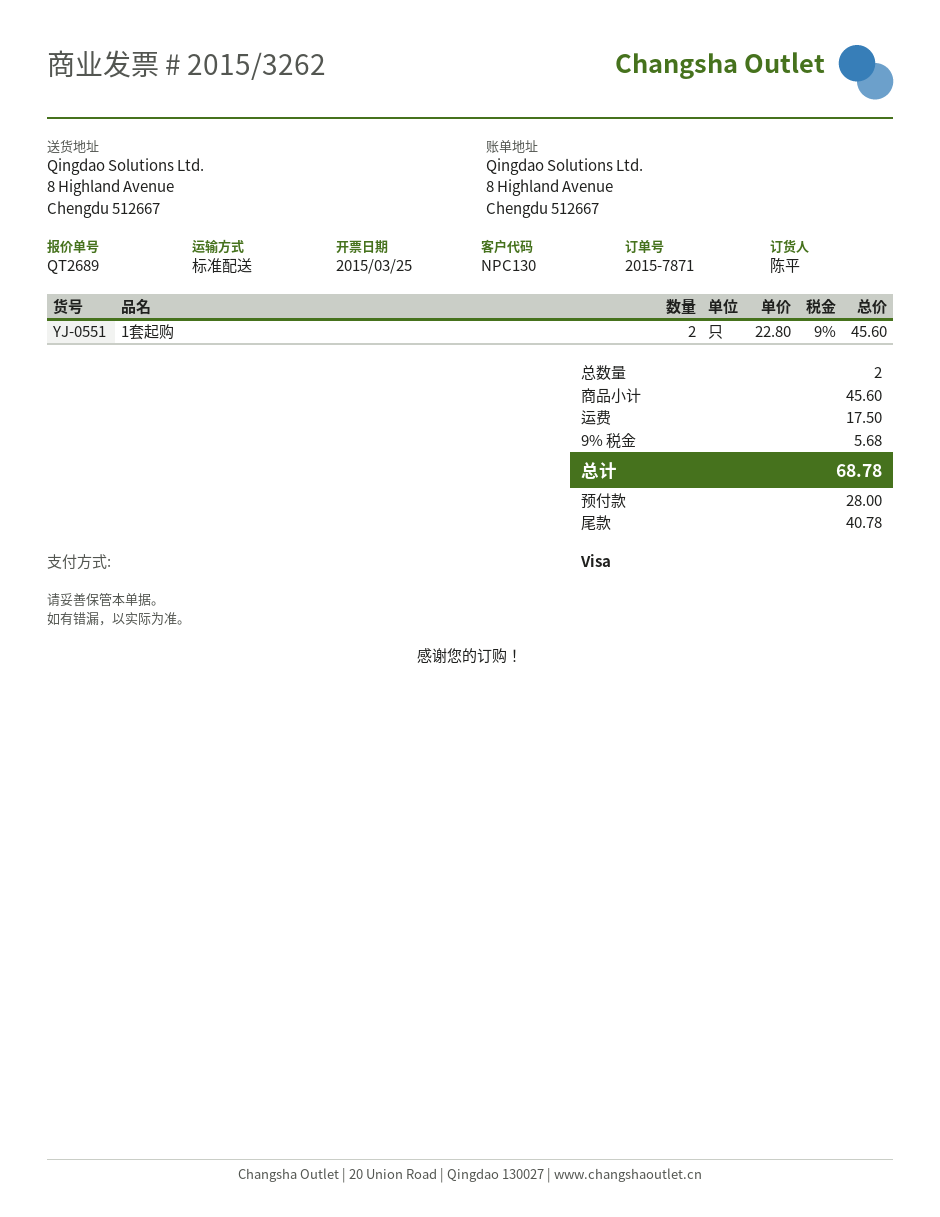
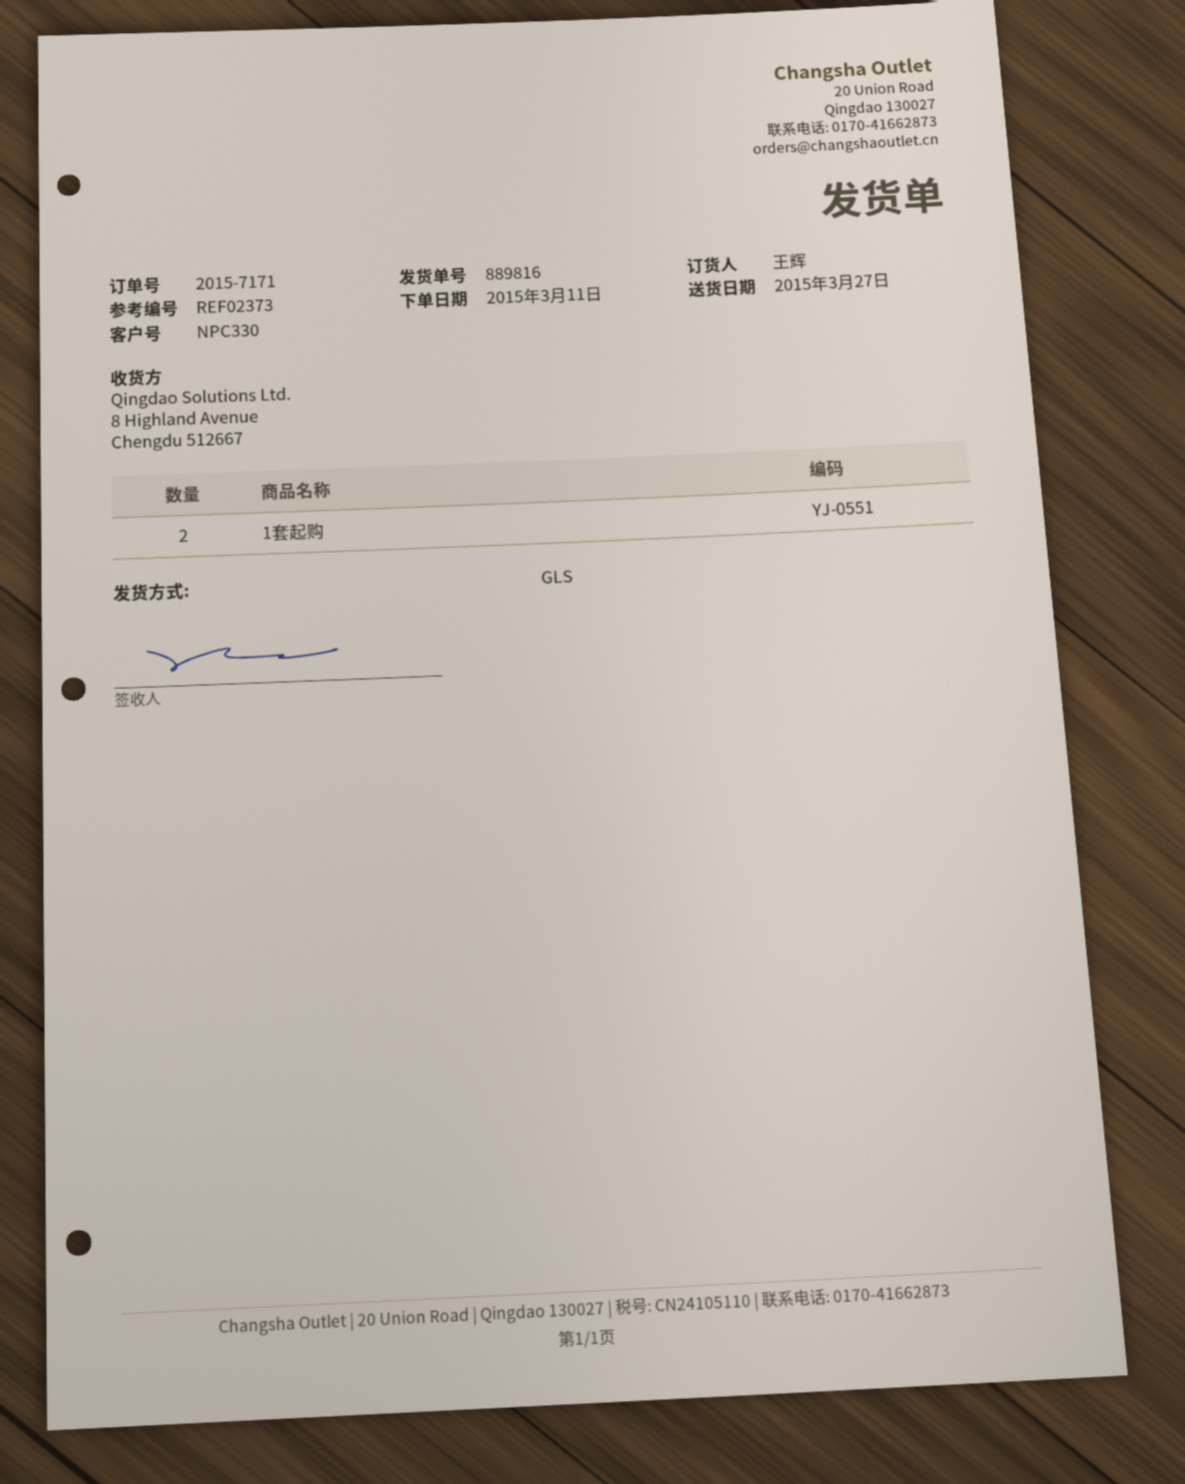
order number: 2015-7871 -> 2015-7171
customer number: NPC130 -> NPC330
ordered by: 陈平 -> 王辉
shipping method: standard -> GLS

